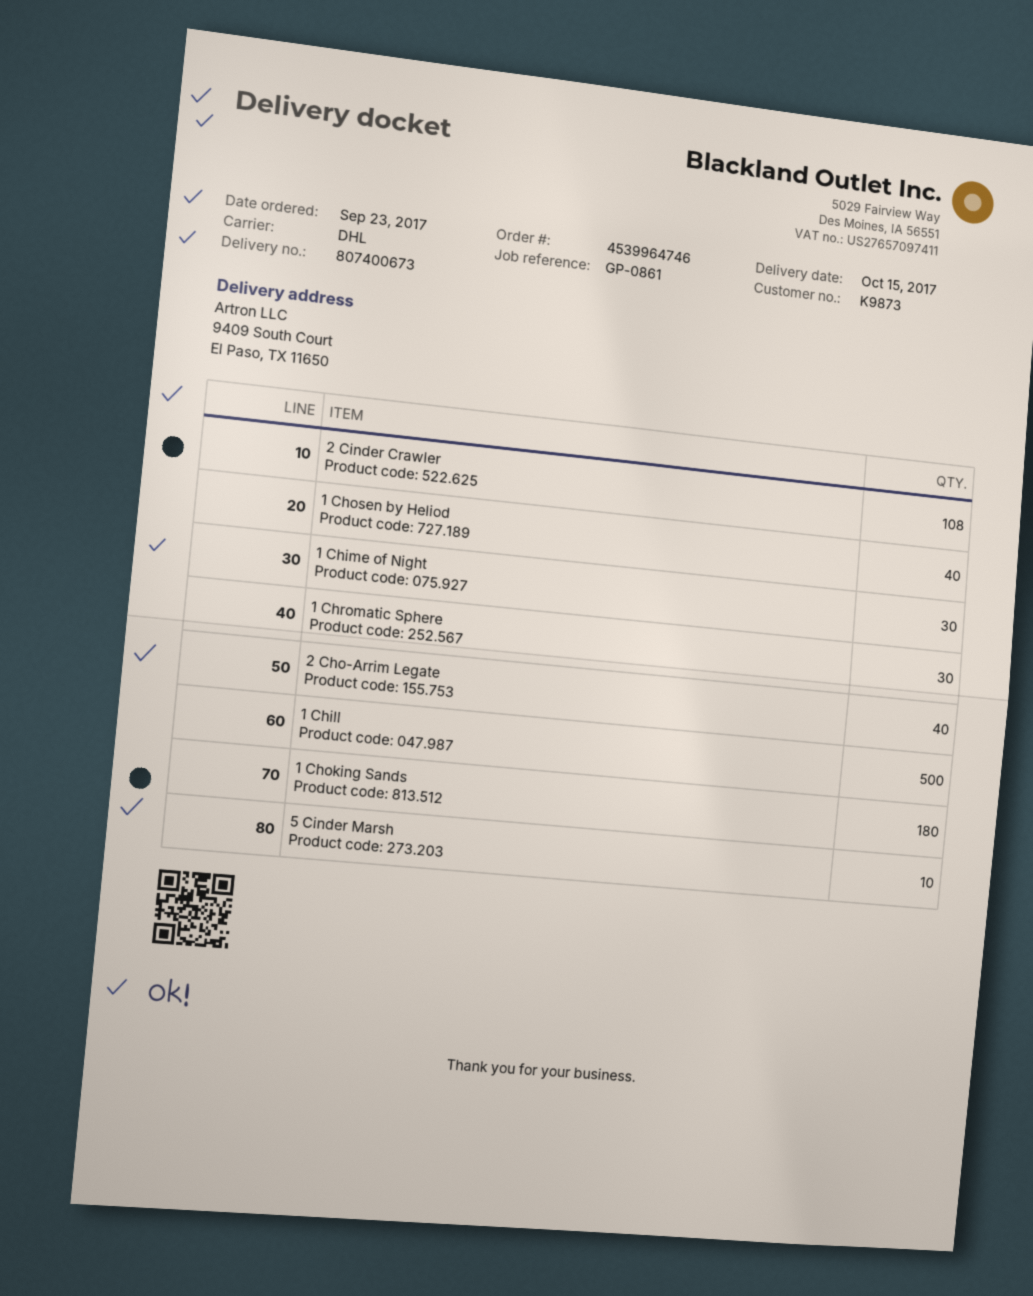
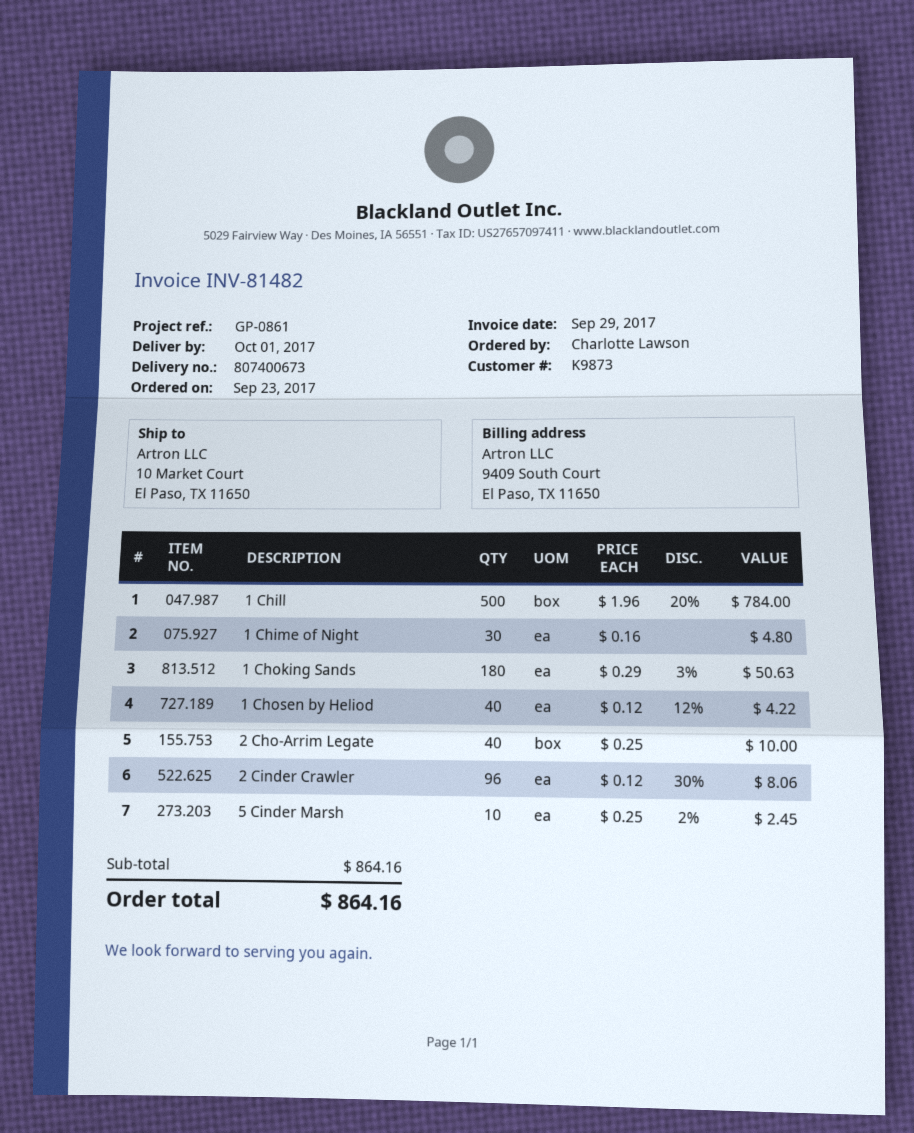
delivery date: 2017-10-15 -> 2017-10-01
ship to: 9409 South Court, El Paso, TX 11650 -> 10 Market Court, El Paso, TX 11650
2 Cinder Crawler: 108 -> 96
1 Chromatic Sphere: 30 -> none

